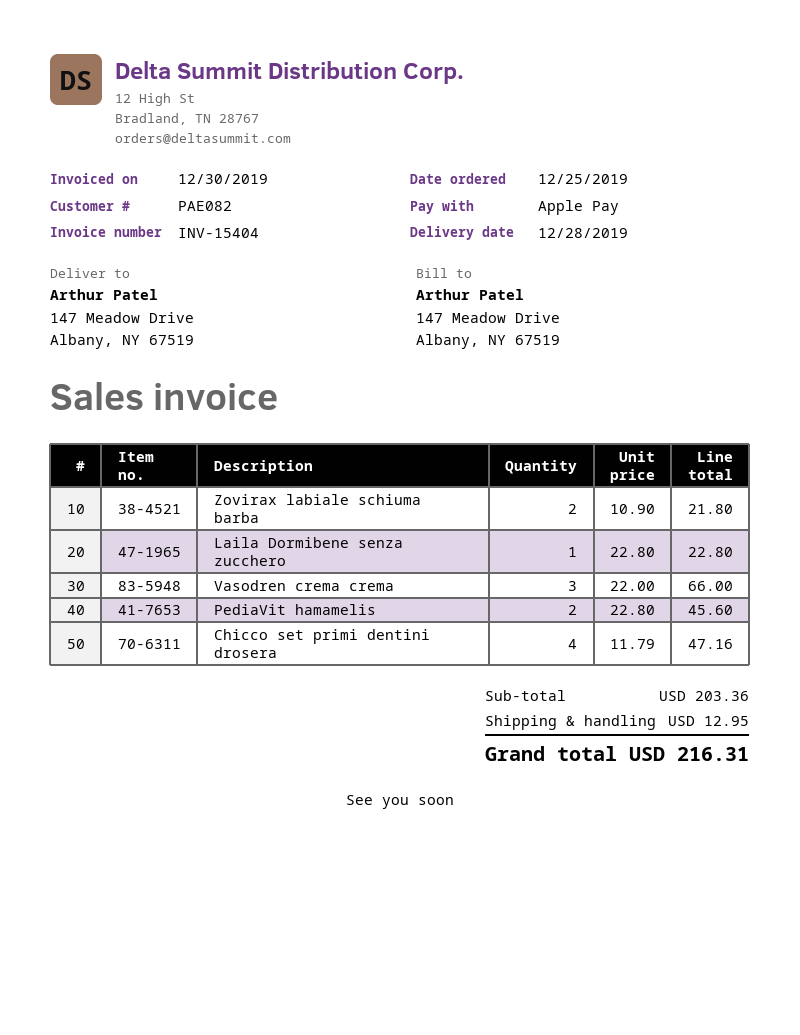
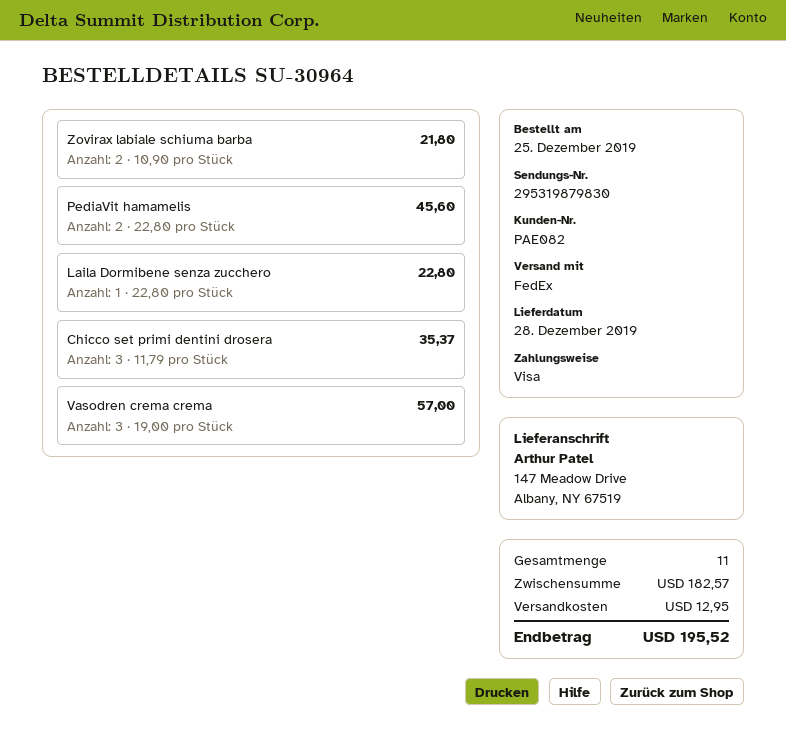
payment method: Apple Pay -> Visa
Vasodren crema crema: 3 x 22.00 = 66.00 -> 3 x 19.00 = 57.00
Chicco set primi dentini drosera: 4 x 11.79 = 47.16 -> 3 x 11.79 = 35.37
subtotal: 203.36 -> 182.57
total: 216.31 -> 195.52

